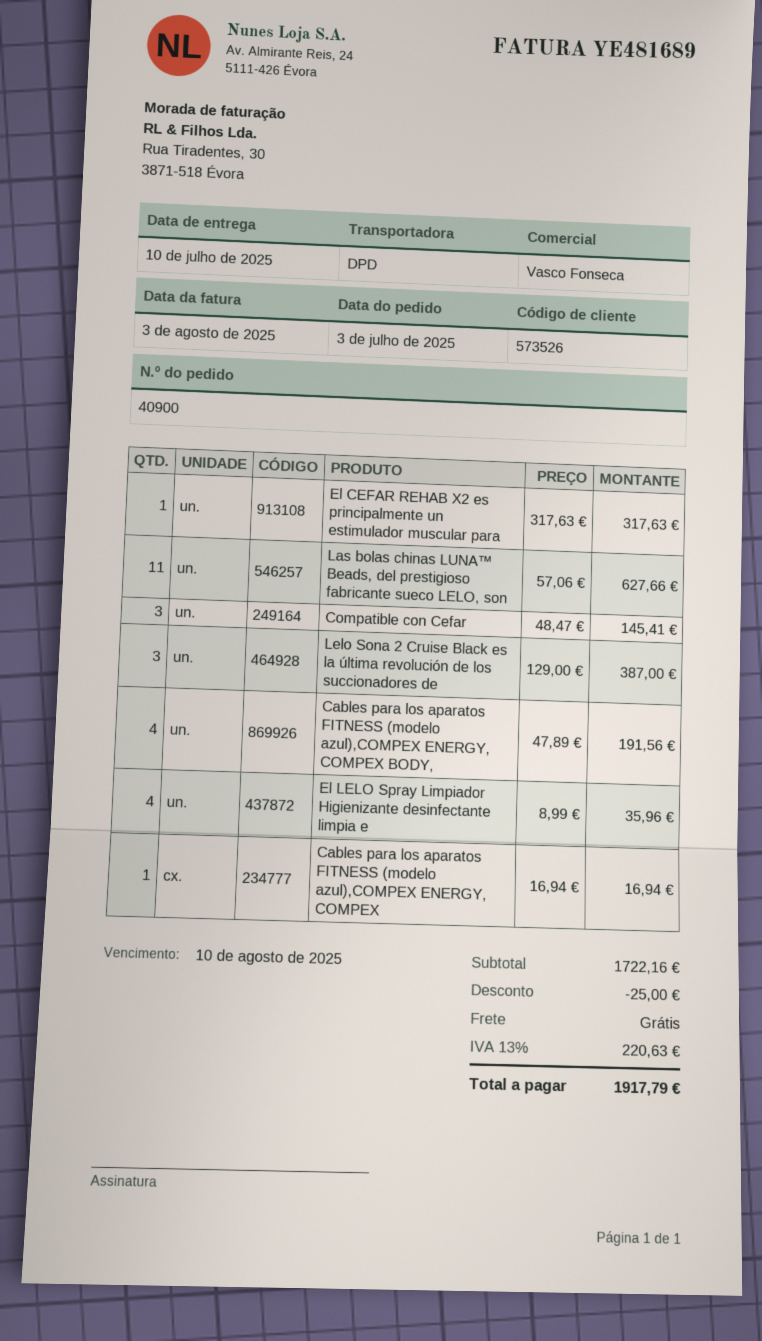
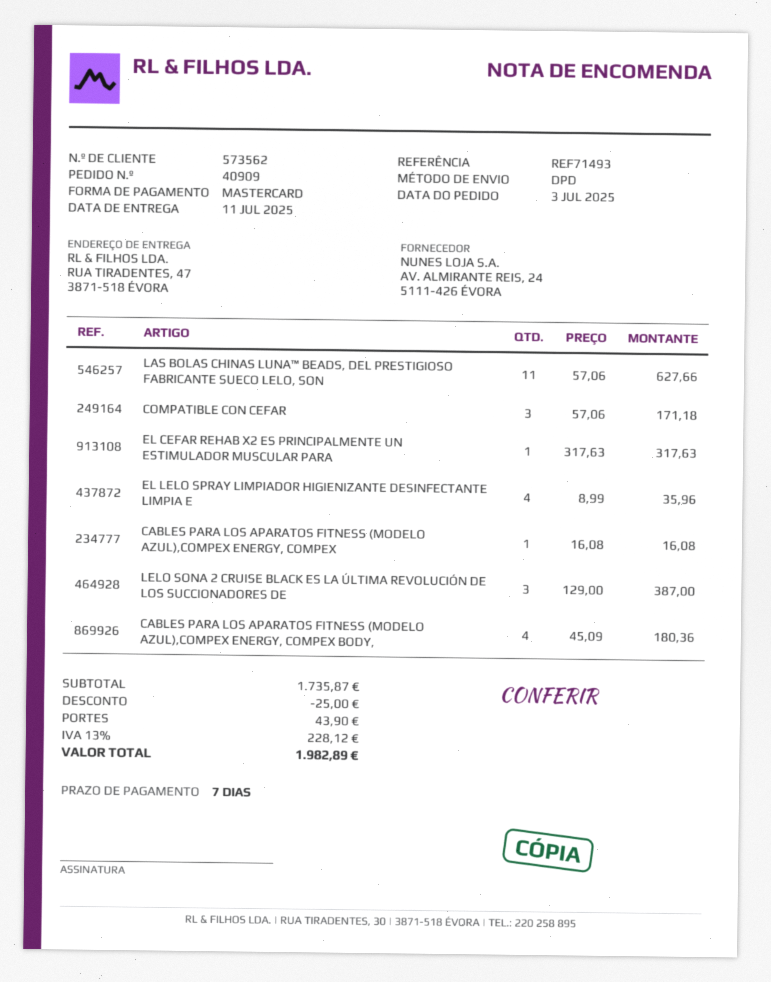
order number: 40900 -> 40909
delivery date: 2025-07-10 -> 2025-07-11
customer number: 573526 -> 573562
Compatible con Cefar: 3 x 48.47 = 145.41 -> 3 x 57.06 = 171.18
Cables para los aparatos FITNESS (modelo azul),COMPEX ENERGY, COMPEX BODY,: 4 x 47.89 = 191.56 -> 4 x 45.09 = 180.36
Cables para los aparatos FITNESS (modelo azul),COMPEX ENERGY, COMPEX: 1 x 16.94 = 16.94 -> 1 x 16.08 = 16.08
subtotal: 1722.16 -> 1735.87
shipping: 0.00 -> 43.90
tax: 13% = 220.63 -> 13% = 228.12
total: 1917.79 -> 1982.89

